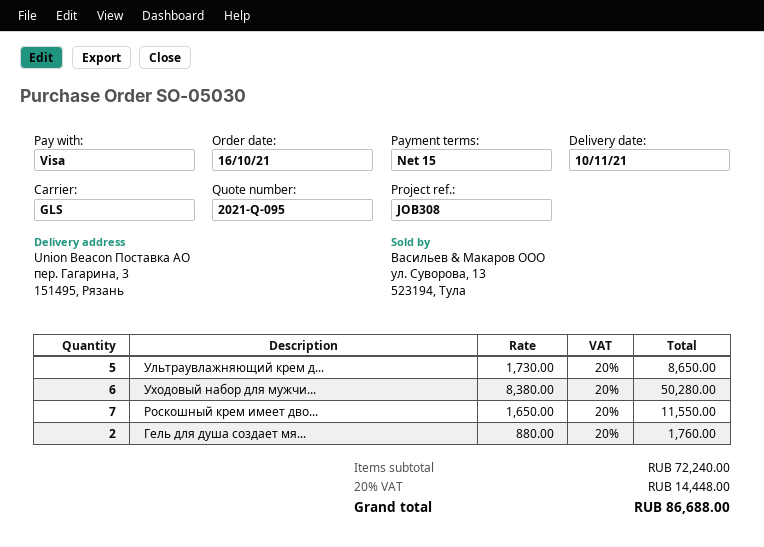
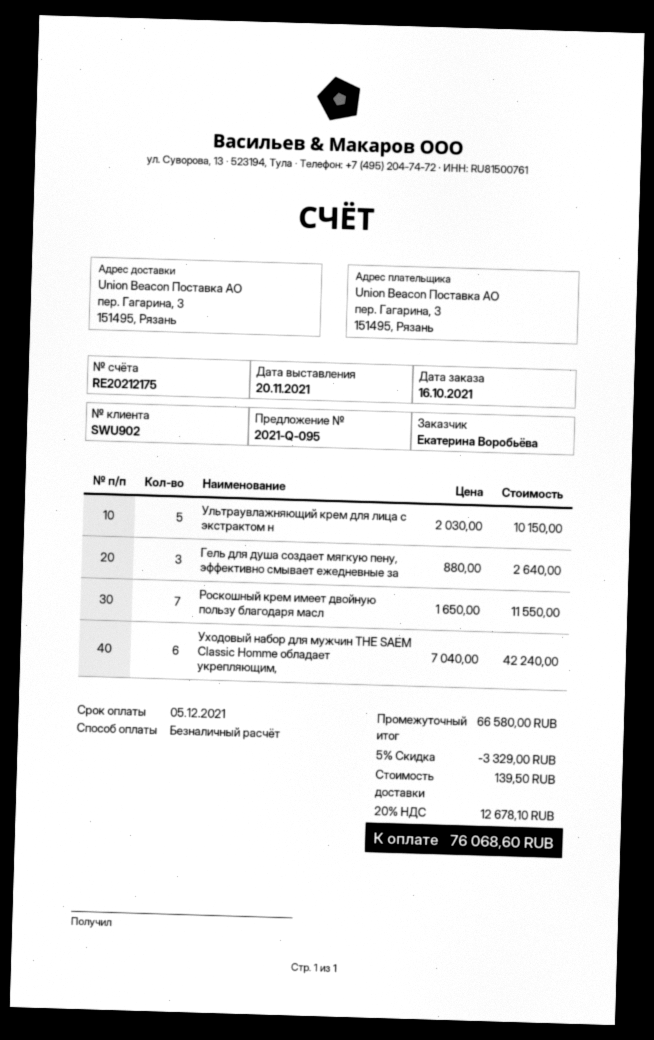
payment method: Visa -> bank transfer
Ультраувлажняющий крем д...: 5 x 1730.00 = 8650.00 -> 5 x 2030.00 = 10150.00
Уходовый набор для мужчи...: 6 x 8380.00 = 50280.00 -> 6 x 7040.00 = 42240.00
Гель для душа создает мя...: 2 x 880.00 = 1760.00 -> 3 x 880.00 = 2640.00
subtotal: 72240.00 -> 66580.00
discount: none -> 5% = 3329.00
shipping: none -> 139.50
tax: 20% = 14448.00 -> 20% = 12678.10
total: 86688.00 -> 76068.60

